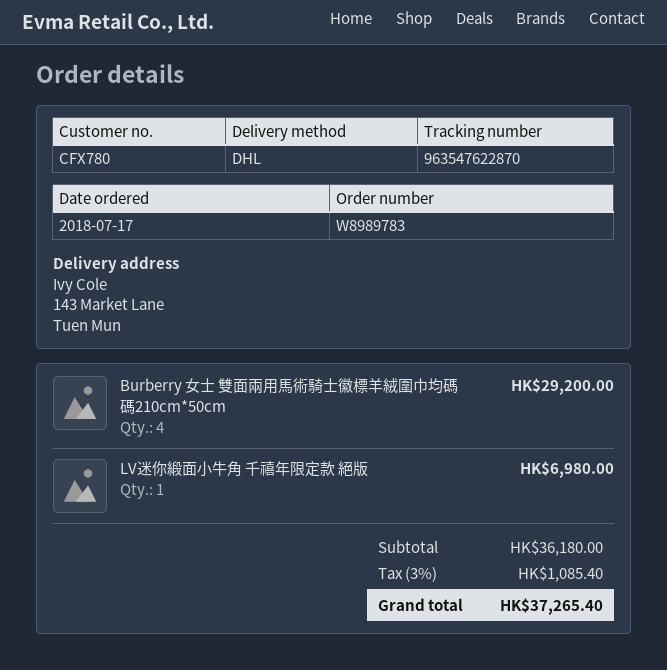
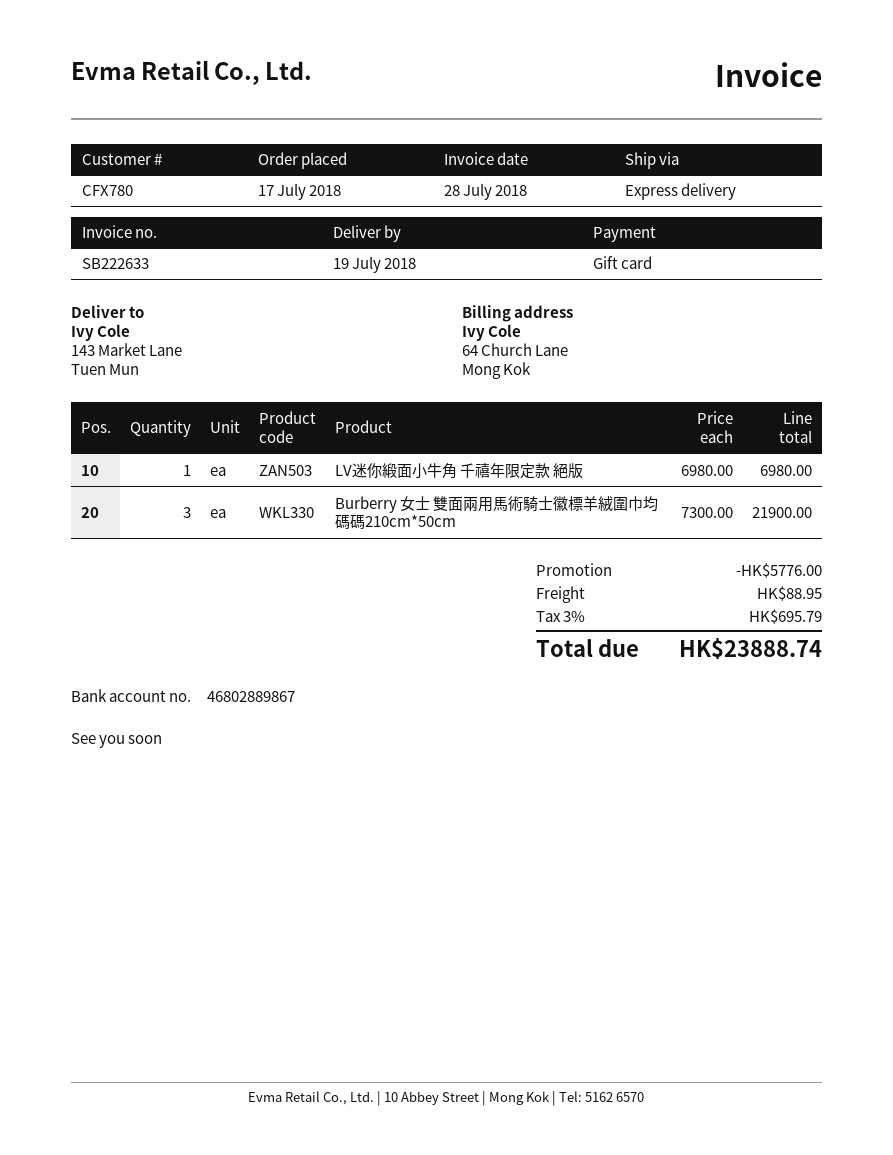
shipping method: DHL -> express
Burberry 女士 雙面兩用馬術騎士徽標羊絨圍巾均碼碼210cm*50cm: 4 for 29200.00 -> 3 for 21900.00
discount: none -> 5776.00
shipping: none -> 88.95
tax: 3% = 1085.40 -> 3% = 695.79
total: 37265.40 -> 23888.74

